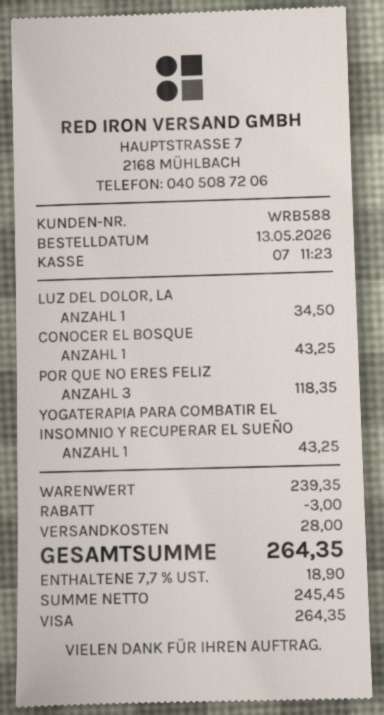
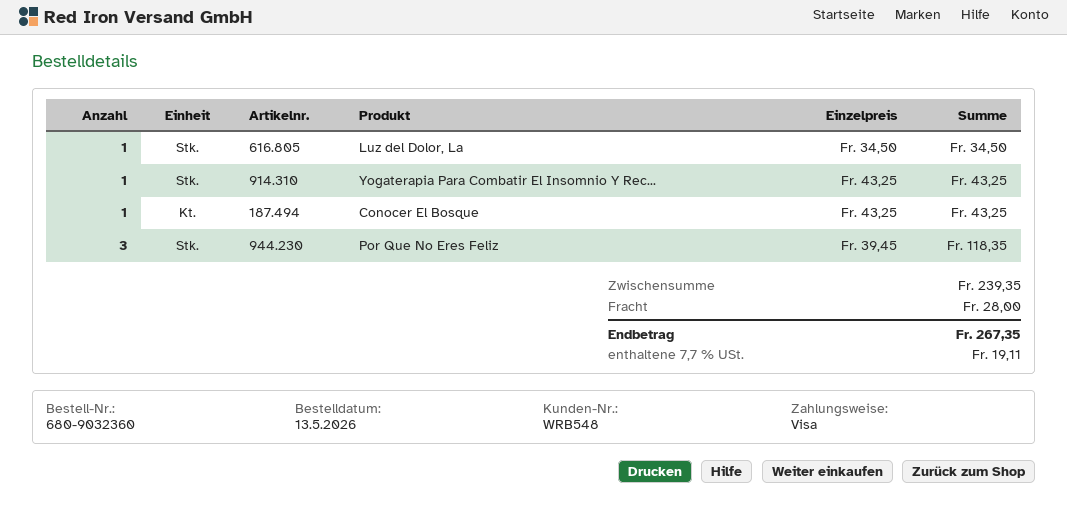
customer number: WRB588 -> WRB548
discount: 3.00 -> none
tax: 7.7% = 18.90 -> 7.7% = 19.11
total: 264.35 -> 267.35

